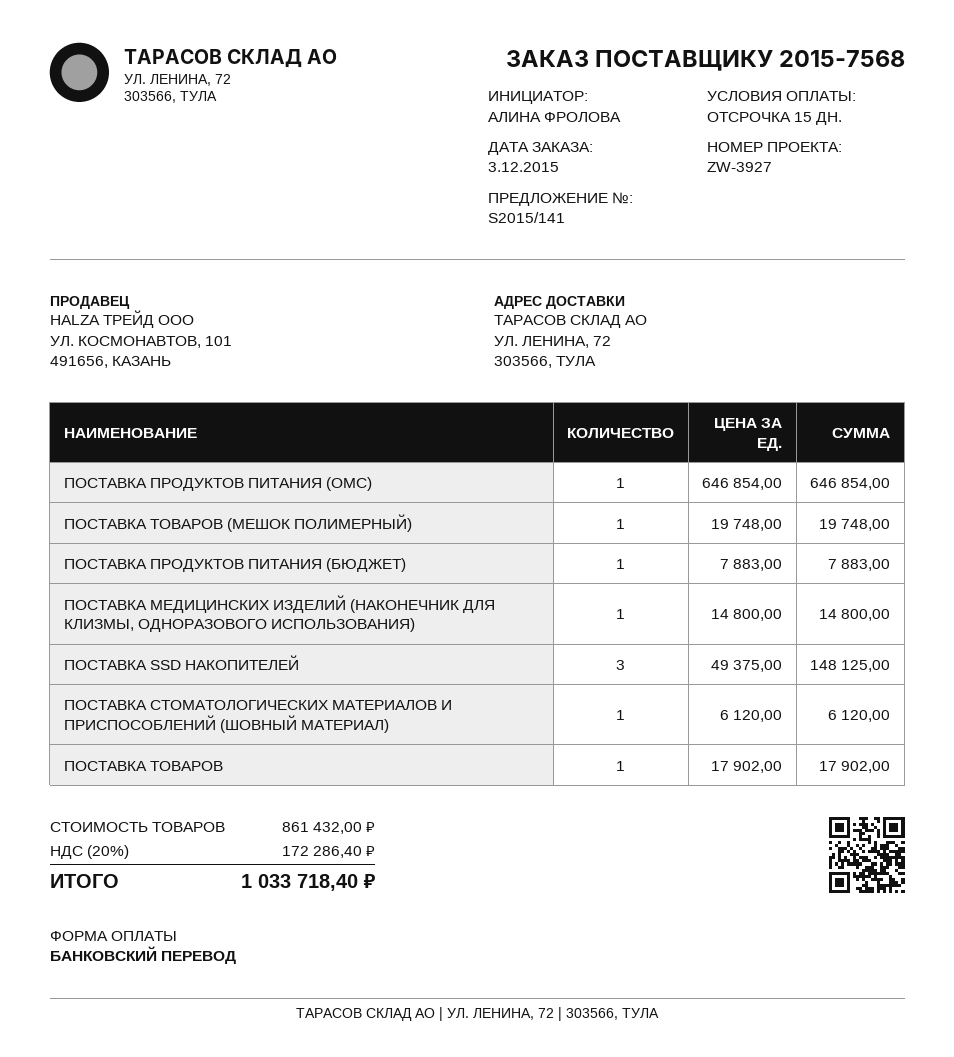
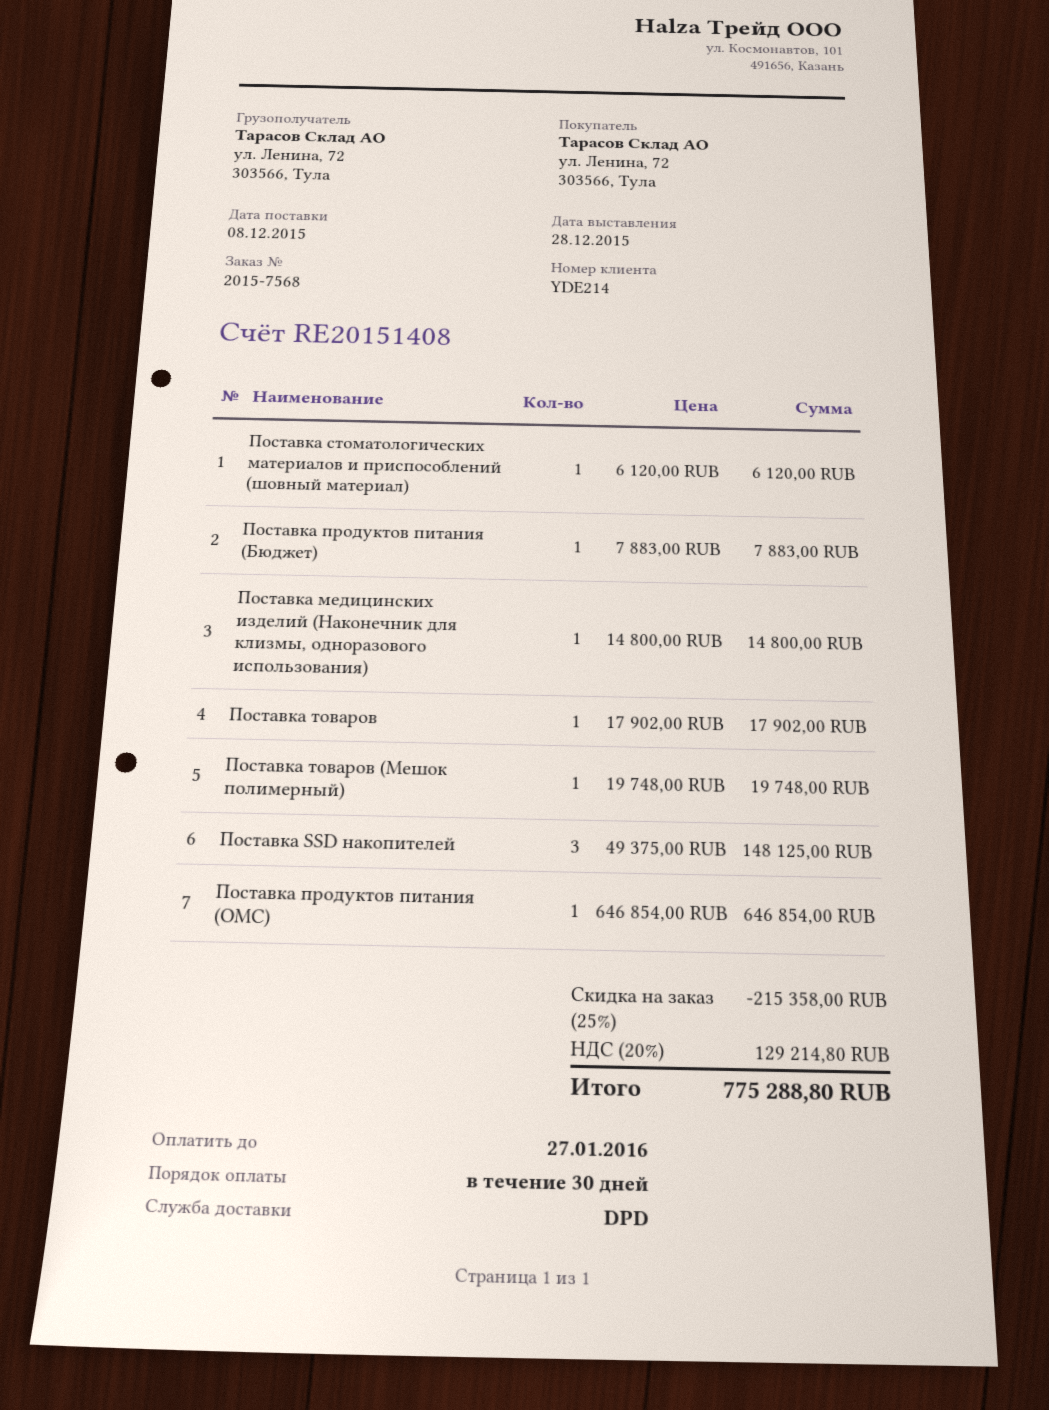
payment terms: 15 days -> 30 days
discount: none -> 25% = 215358.00
tax: 20% = 172286.40 -> 20% = 129214.80
total: 1033718.40 -> 775288.80

